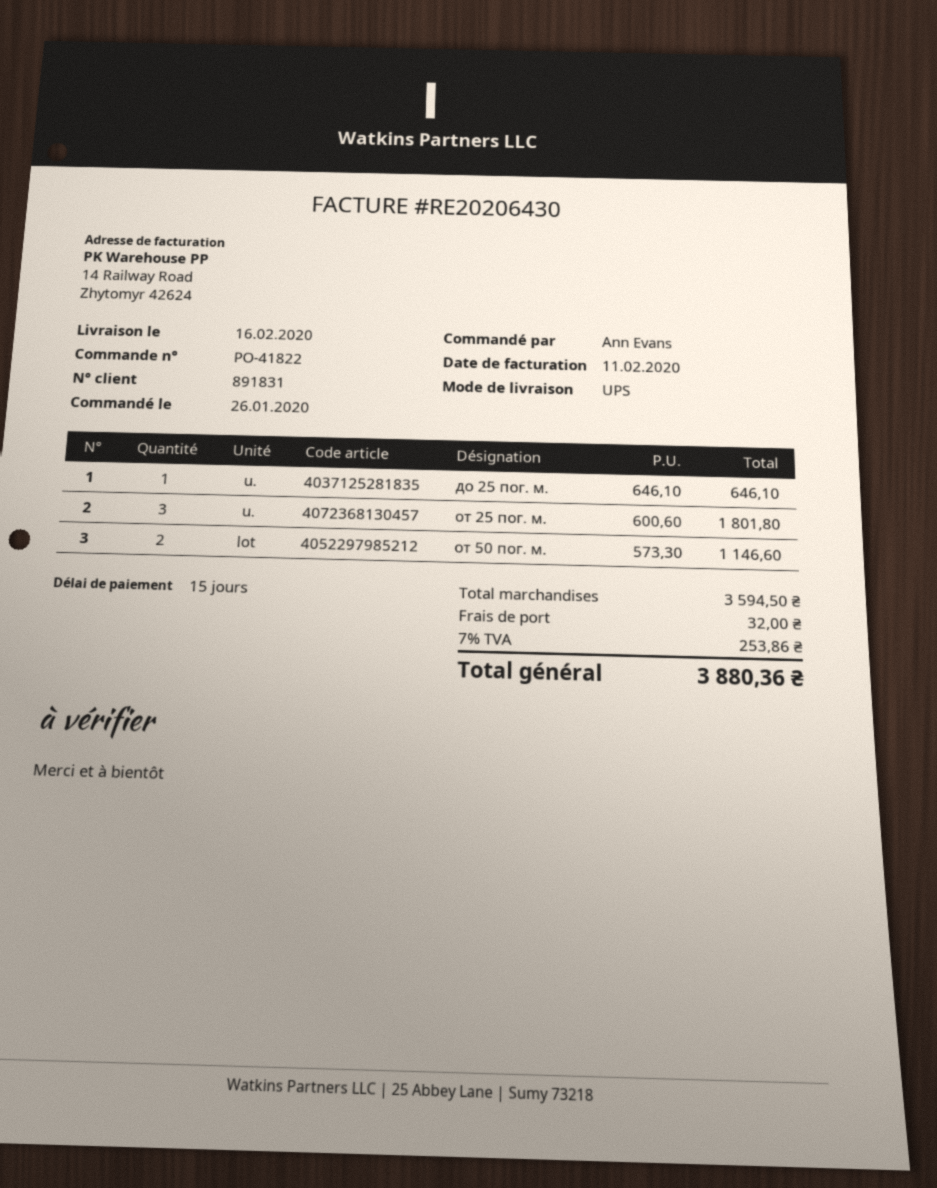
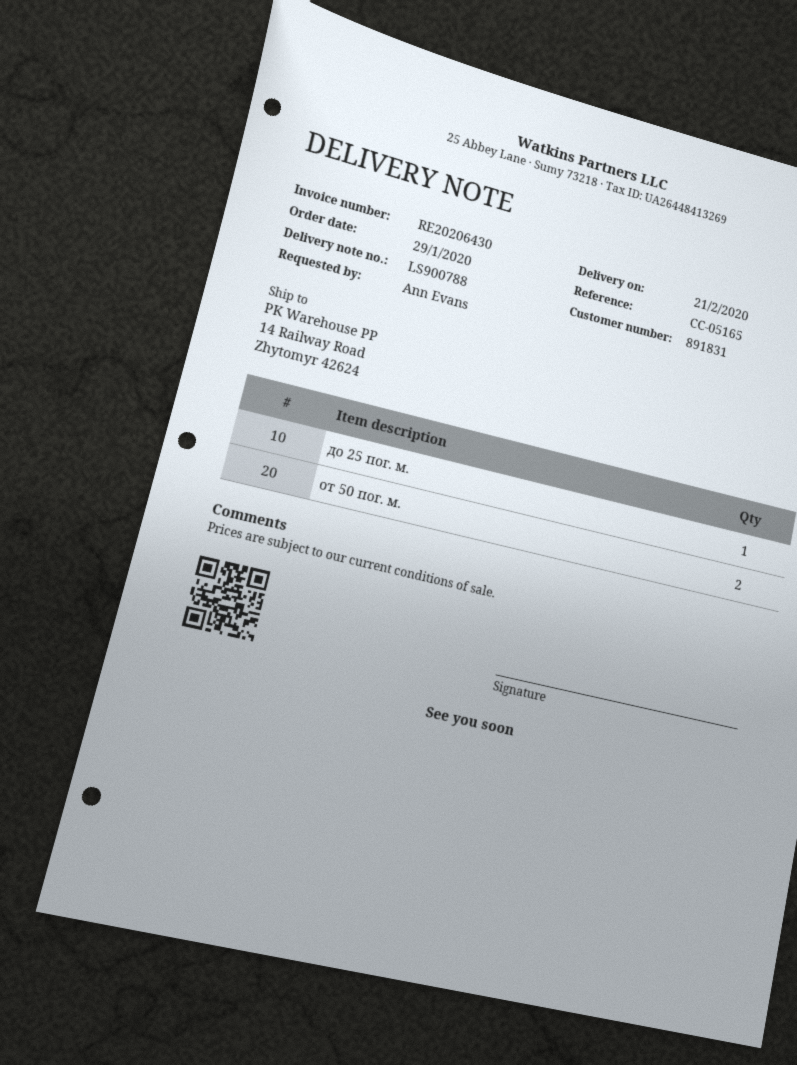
order date: 2020-01-26 -> 2020-01-29
delivery date: 2020-02-16 -> 2020-02-21
от 25 пог. м.: 3 -> none

